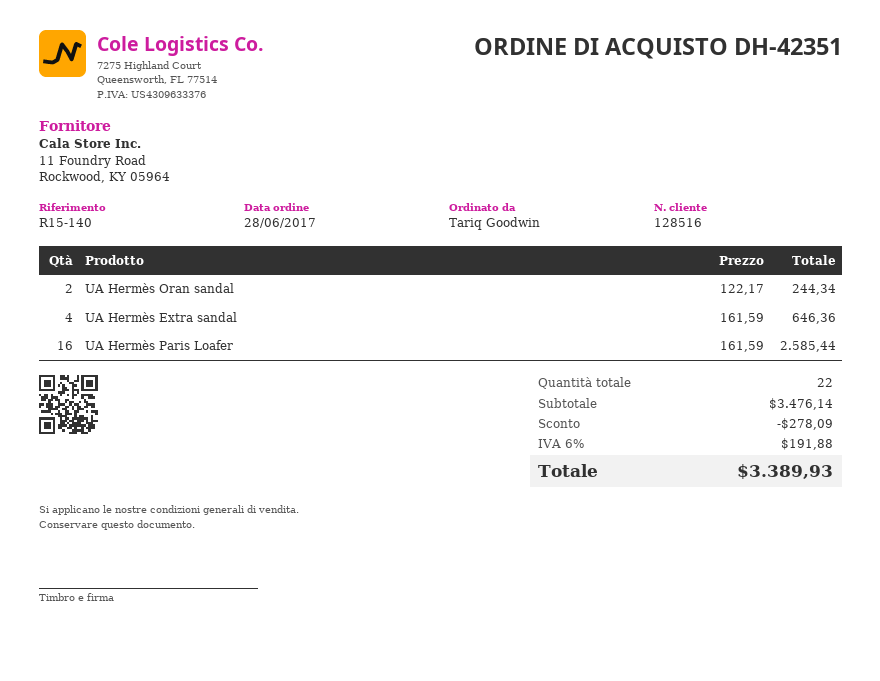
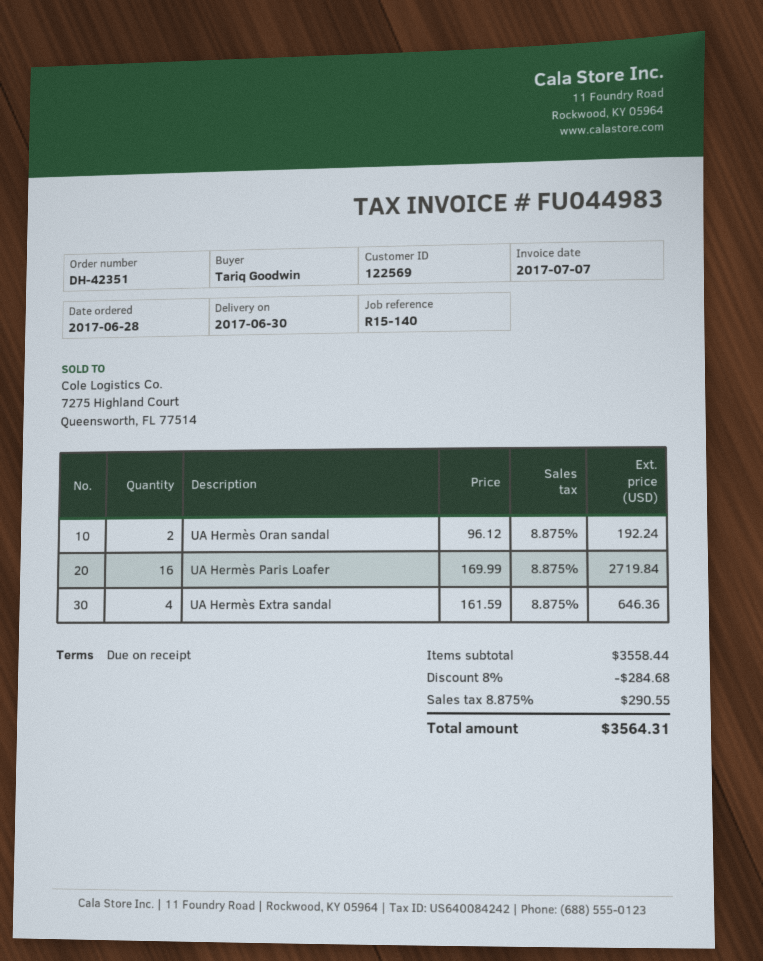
customer number: 128516 -> 122569
UA Hermès Oran sandal: 2 x 122.17 = 244.34 -> 2 x 96.12 = 192.24
UA Hermès Paris Loafer: 16 x 161.59 = 2585.44 -> 16 x 169.99 = 2719.84
subtotal: 3476.14 -> 3558.44
discount: 278.09 -> 284.68
tax: 6% = 191.88 -> 8.875% = 290.55
total: 3389.93 -> 3564.31

